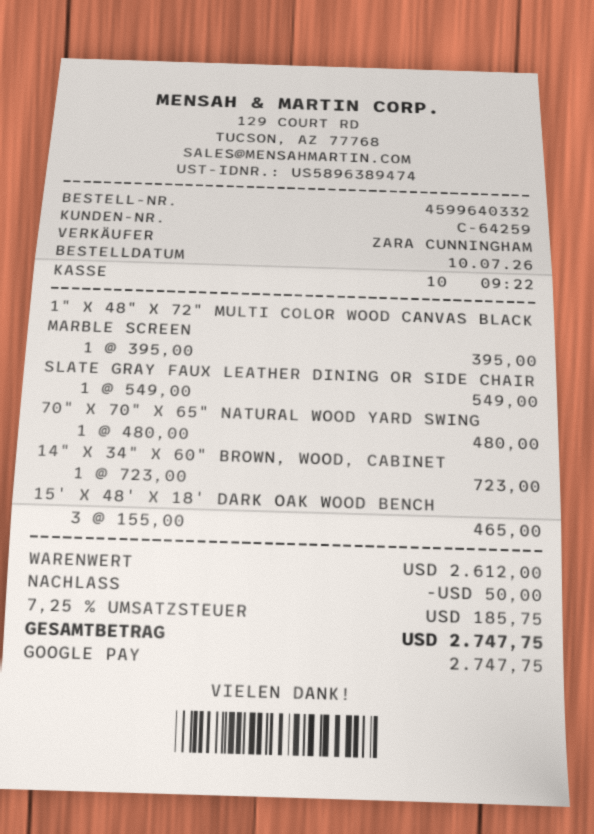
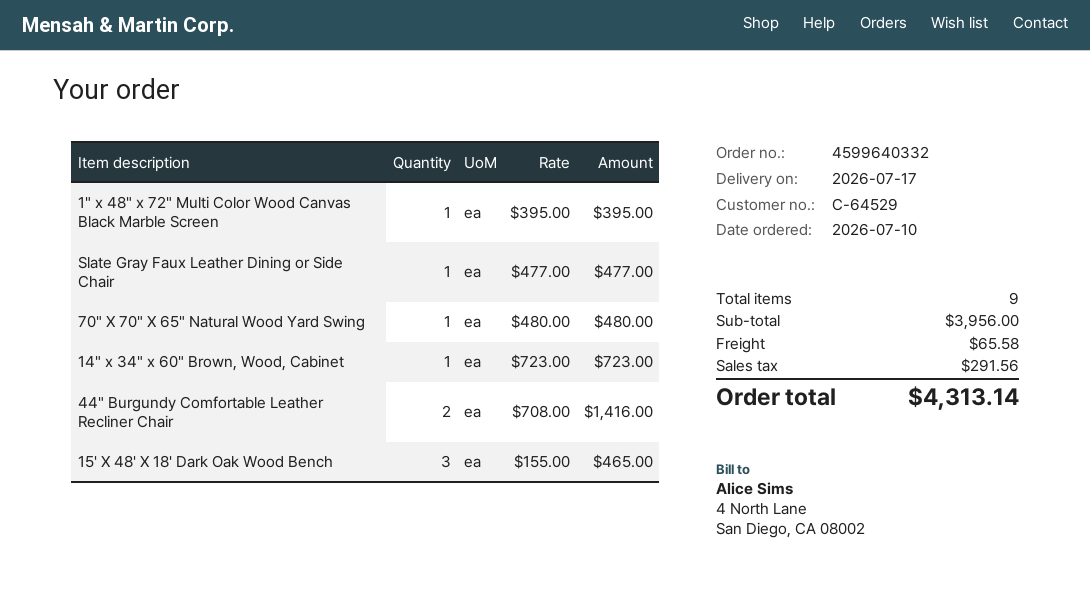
customer number: C-64259 -> C-64529
SLATE GRAY FAUX LEATHER DINING OR SIDE CHAIR: 1 x 549.00 = 549.00 -> 1 x 477.00 = 477.00
44" Burgundy Comfortable Leather Recliner Chair: none -> 2 x 708.00 = 1416.00
subtotal: 2612.00 -> 3956.00
discount: 50.00 -> none
shipping: none -> 65.58
tax: 185.75 -> 291.56
total: 2747.75 -> 4313.14

